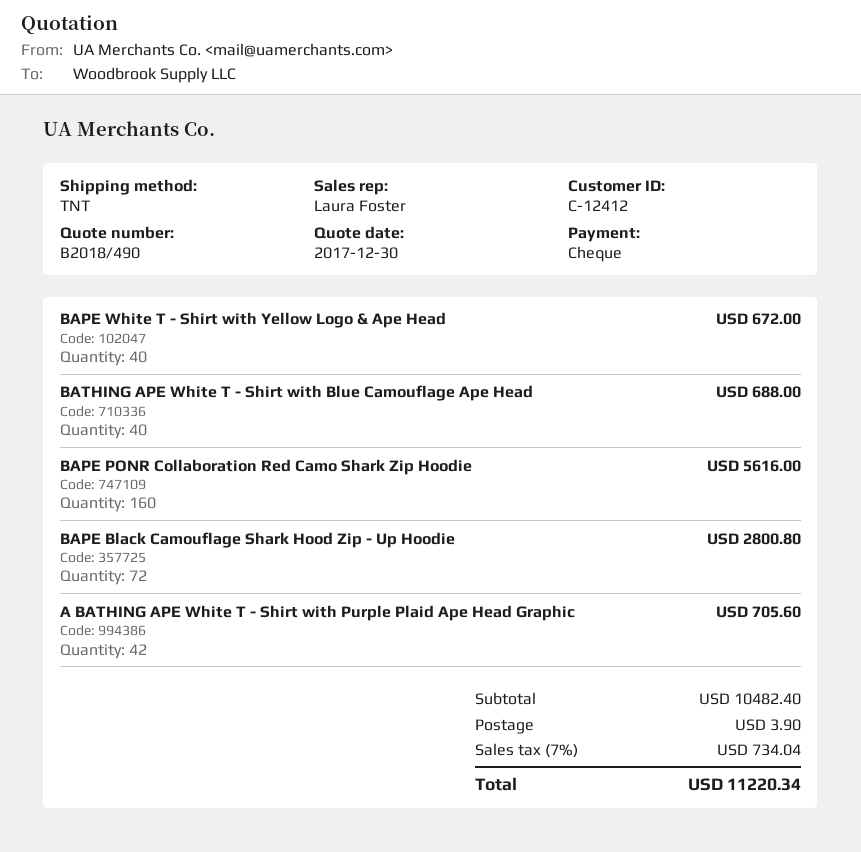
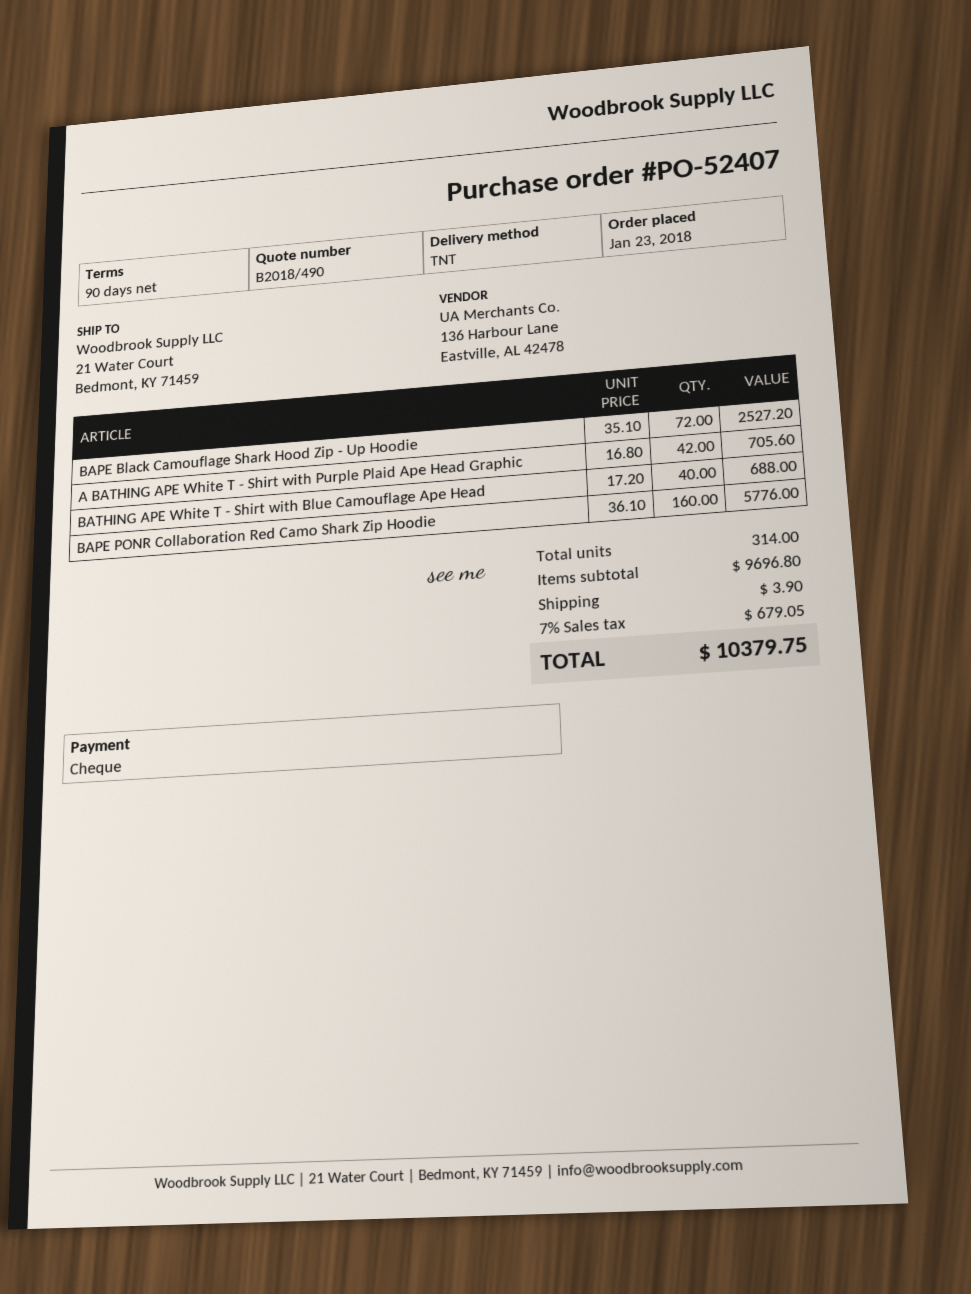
BAPE White T - Shirt with Yellow Logo & Ape Head: 40 for 672.00 -> none
BAPE PONR Collaboration Red Camo Shark Zip Hoodie: 160 for 5616.00 -> 160 for 5776.00
BAPE Black Camouflage Shark Hood Zip - Up Hoodie: 72 for 2800.80 -> 72 for 2527.20
subtotal: 10482.40 -> 9696.80
tax: 7% = 734.04 -> 7% = 679.05
total: 11220.34 -> 10379.75

